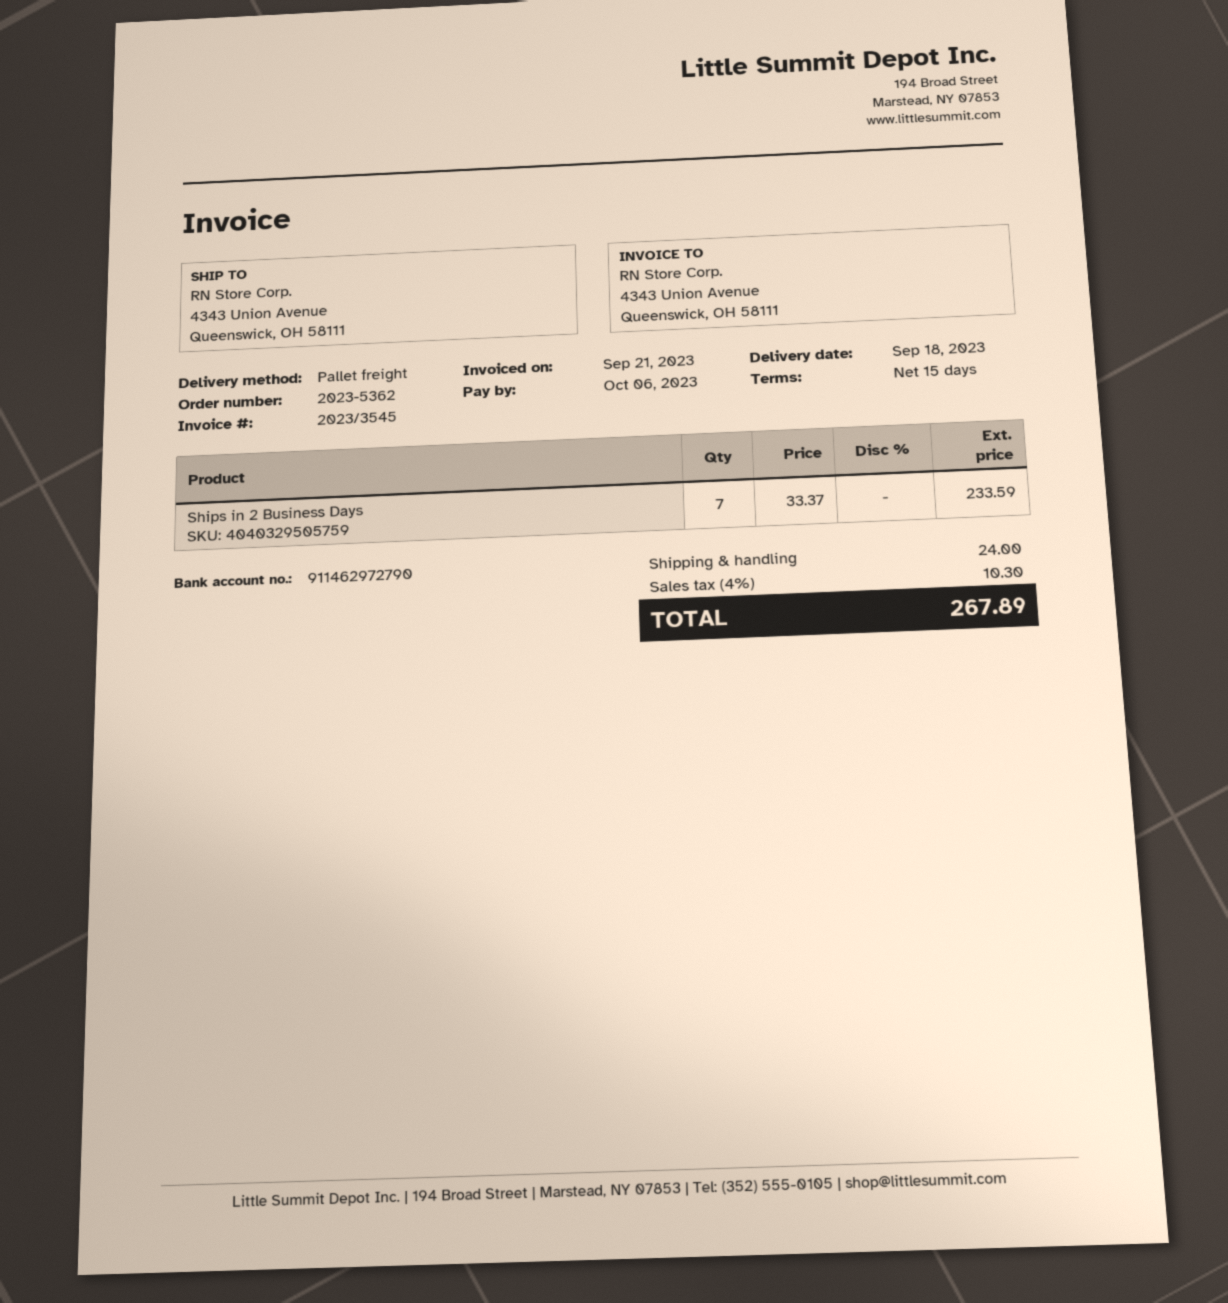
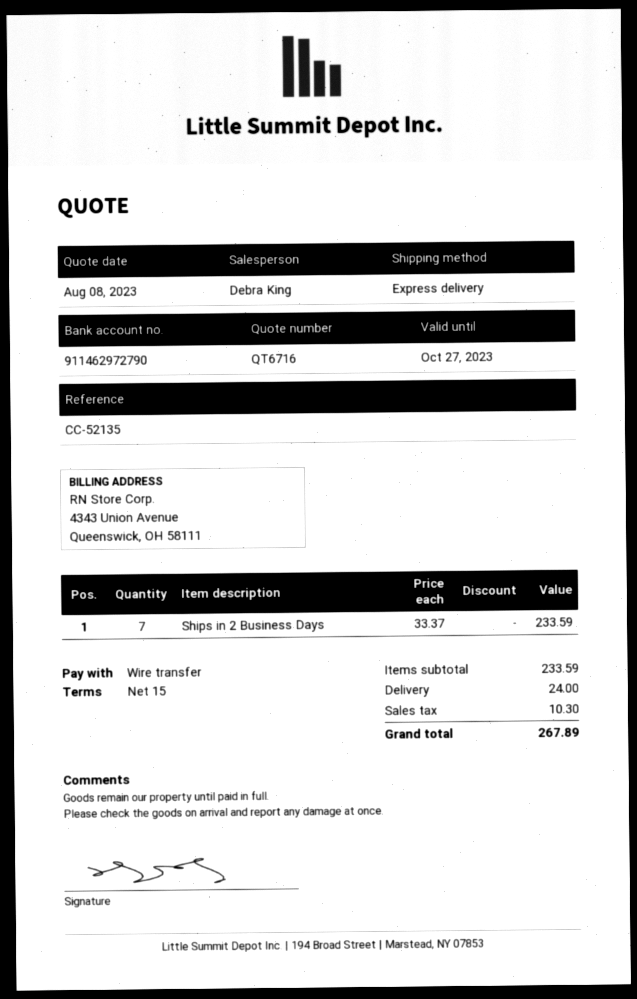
shipping method: pallet freight -> express

